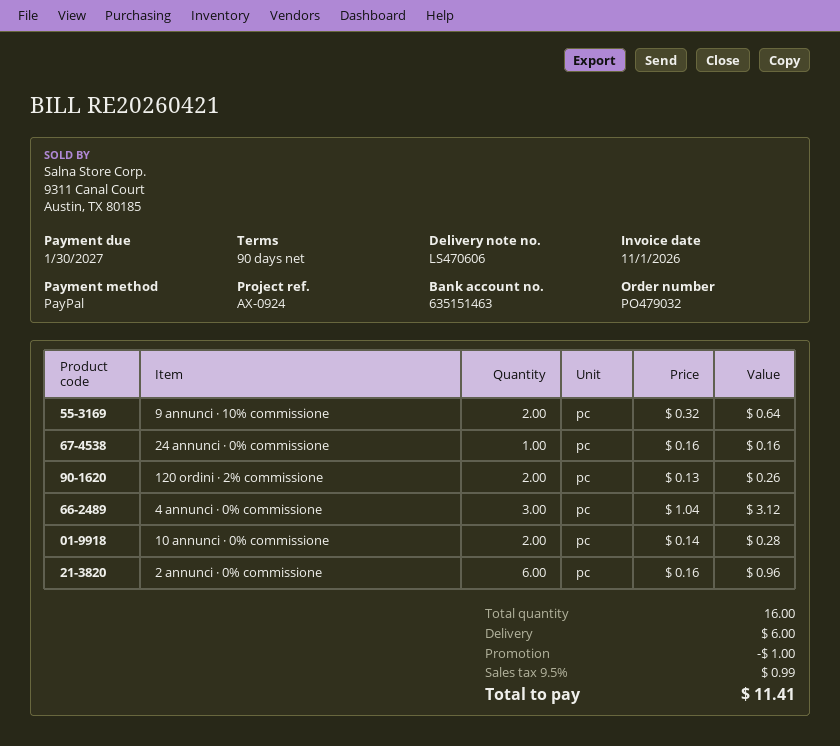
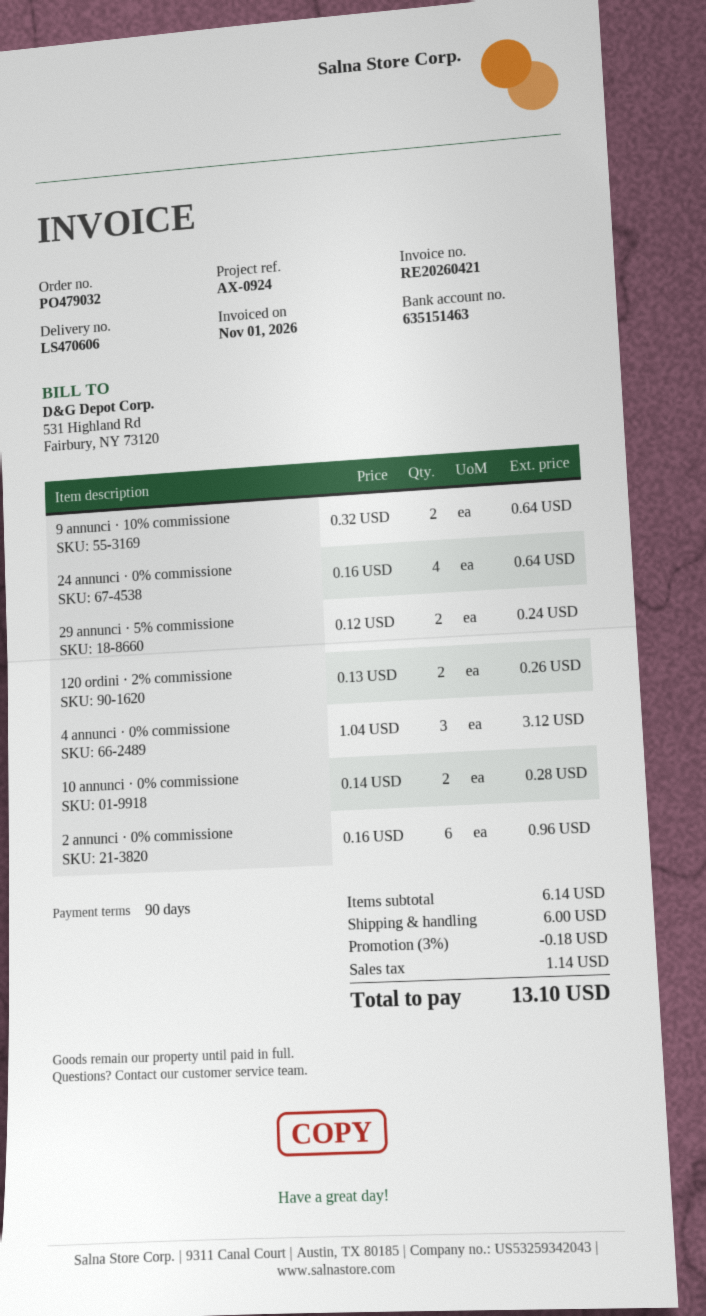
24 annunci · 0% commissione: 1 x 0.16 = 0.16 -> 4 x 0.16 = 0.64
29 annunci · 5% commissione: none -> 2 x 0.12 = 0.24
discount: 1.00 -> 0.18
tax: 0.99 -> 1.14
total: 11.41 -> 13.10

